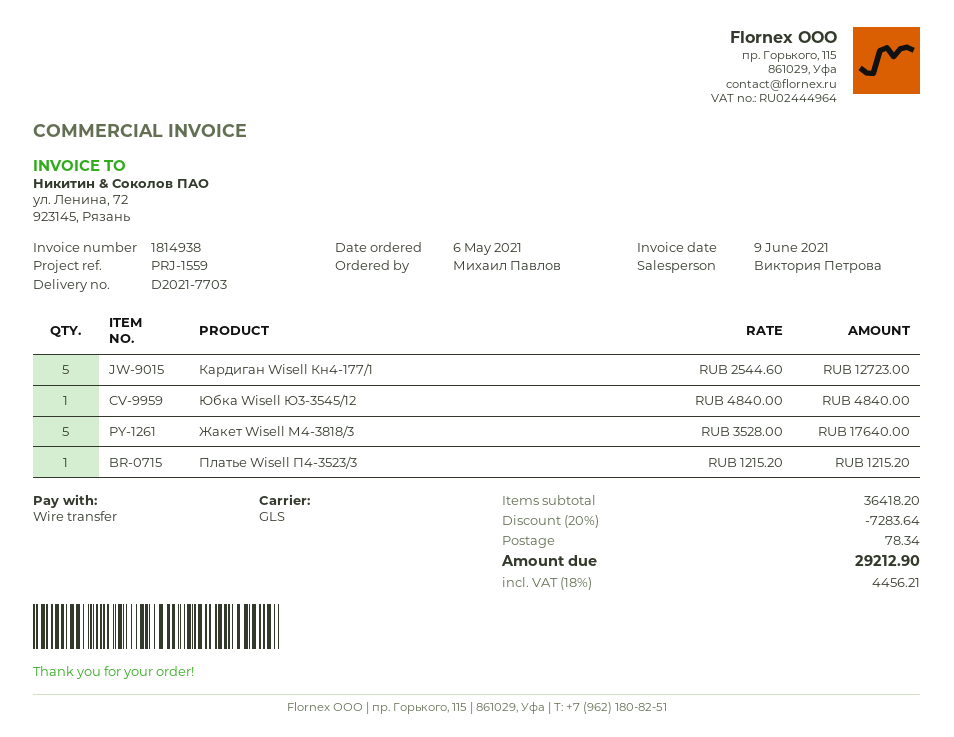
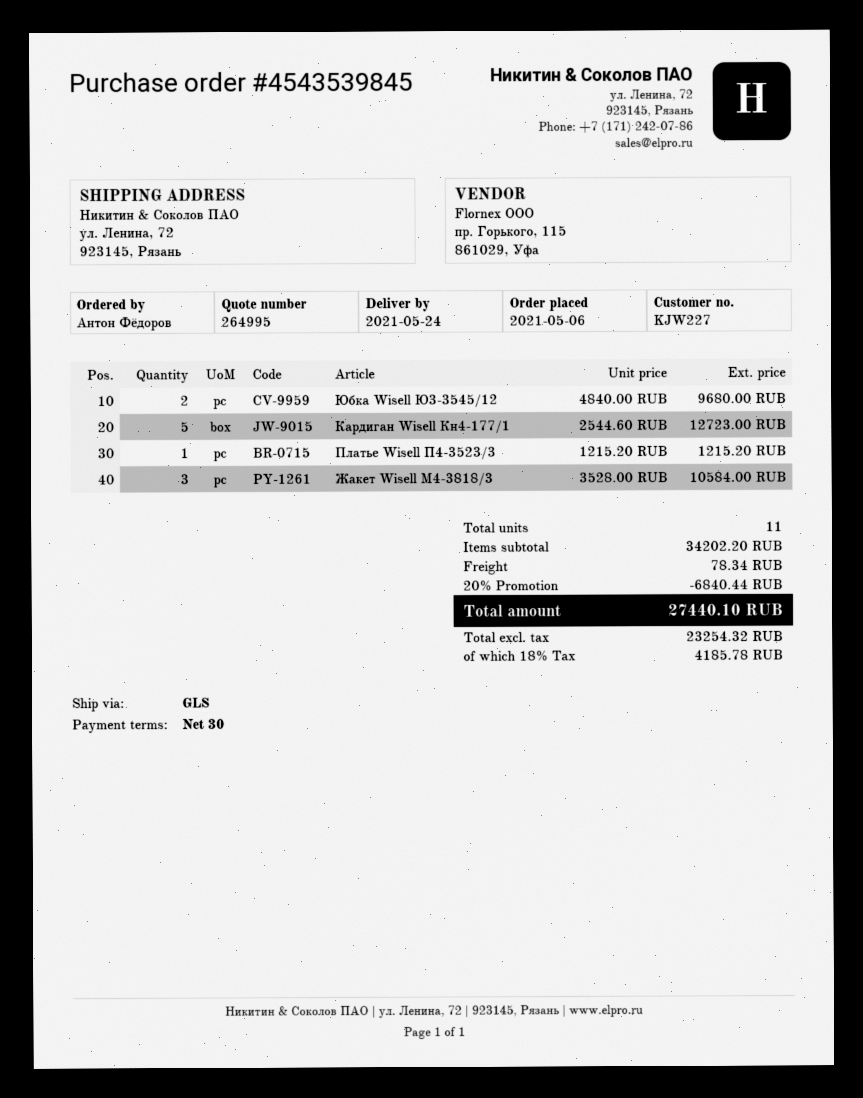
ordered by: Михаил Павлов -> Антон Фёдоров
Юбка Wisell Ю3-3545/12: 1 x 4840.00 = 4840.00 -> 2 x 4840.00 = 9680.00
Жакет Wisell М4-3818/3: 5 x 3528.00 = 17640.00 -> 3 x 3528.00 = 10584.00
subtotal: 36418.20 -> 34202.20
discount: 20% = 7283.64 -> 20% = 6840.44
tax: 18% = 4456.21 -> 18% = 4185.78
total: 29212.90 -> 27440.10

